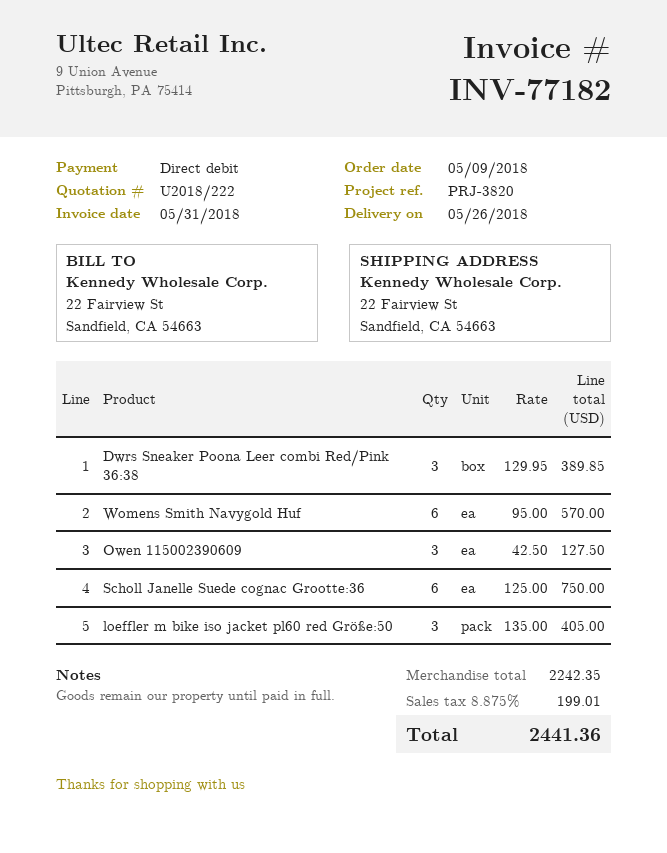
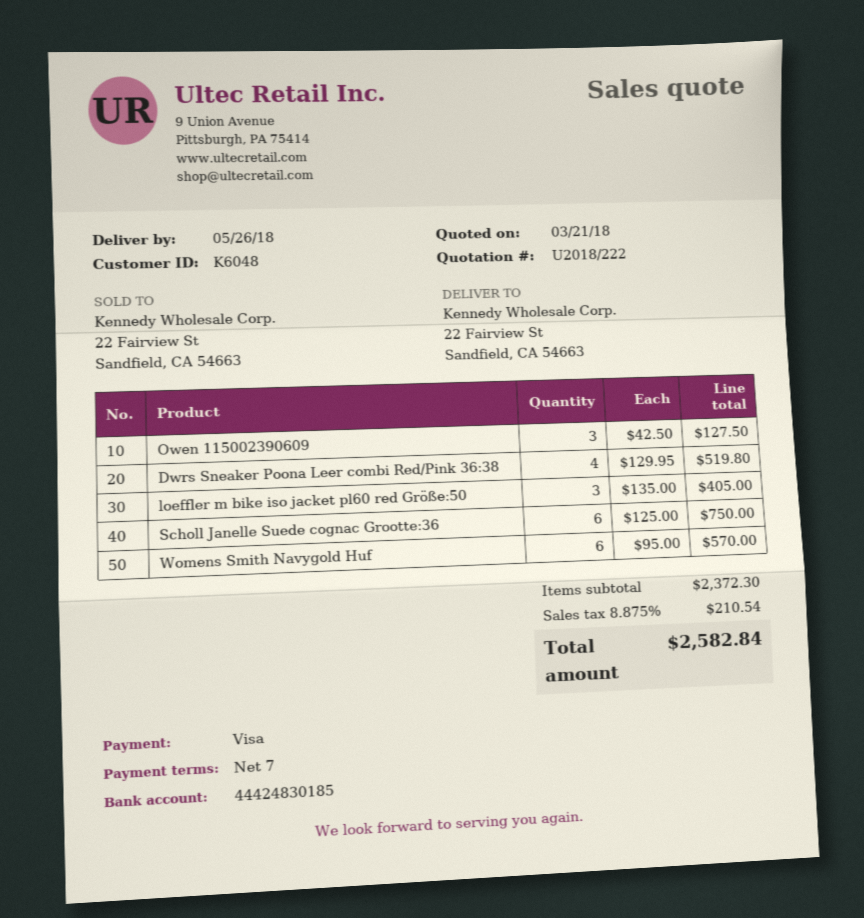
payment method: direct debit -> Visa
Dwrs Sneaker Poona Leer combi Red/Pink 36:38: 3 x 129.95 = 389.85 -> 4 x 129.95 = 519.80
subtotal: 2242.35 -> 2372.30
tax: 8.875% = 199.01 -> 8.875% = 210.54
total: 2441.36 -> 2582.84

